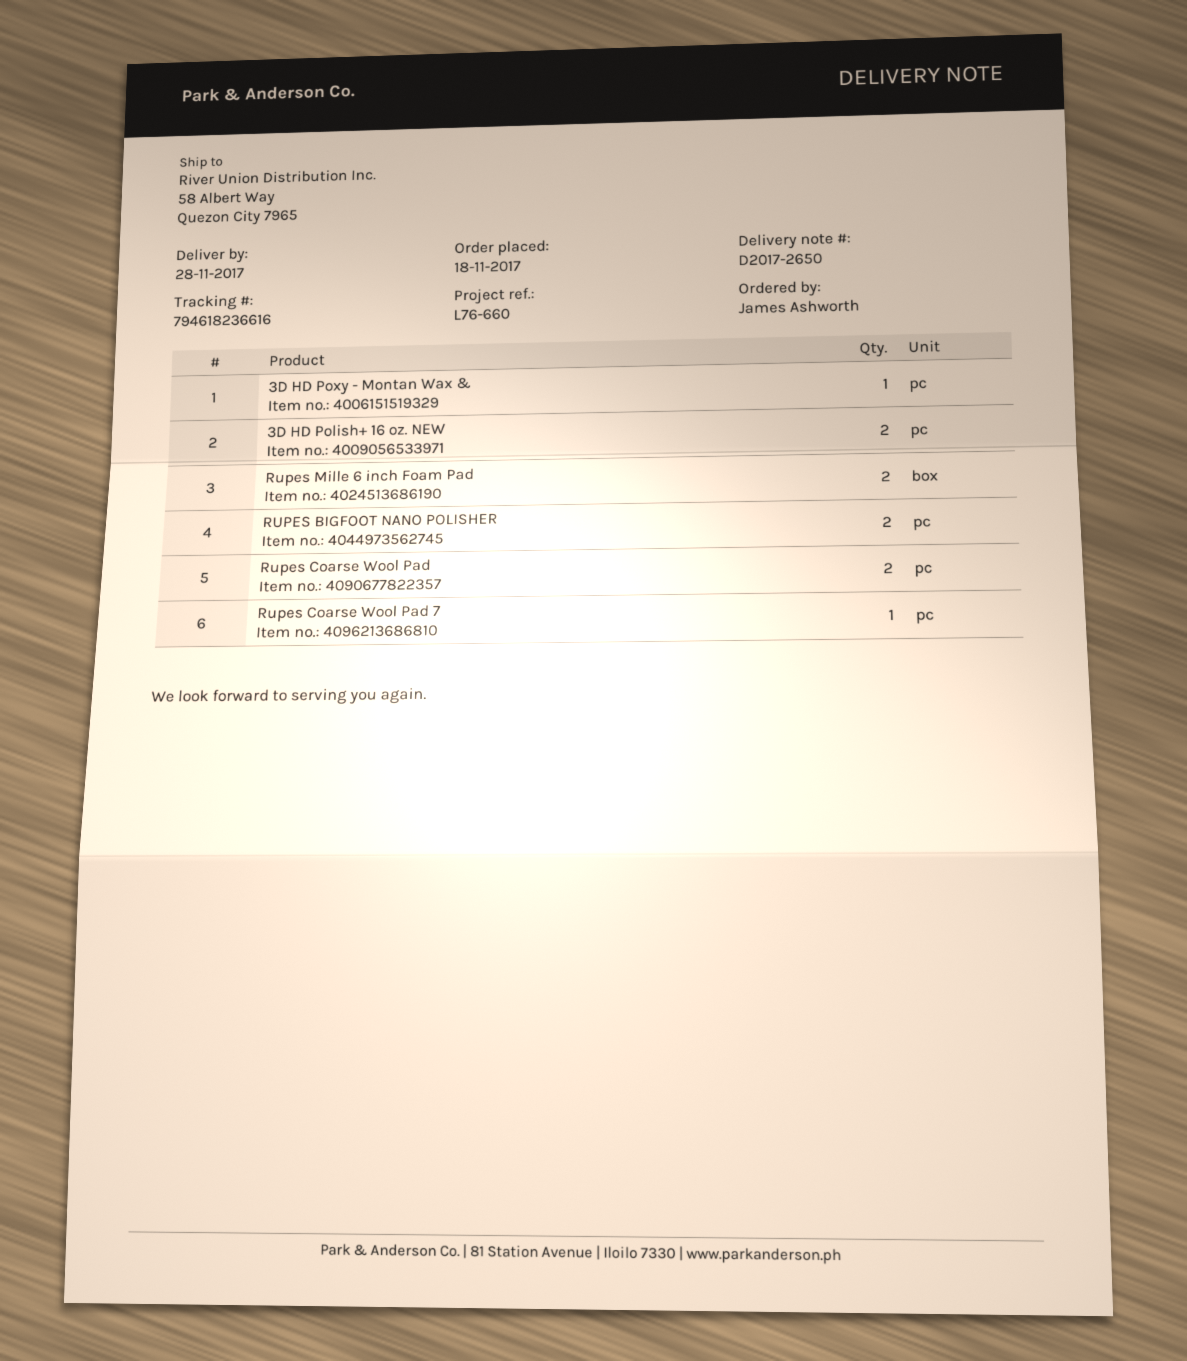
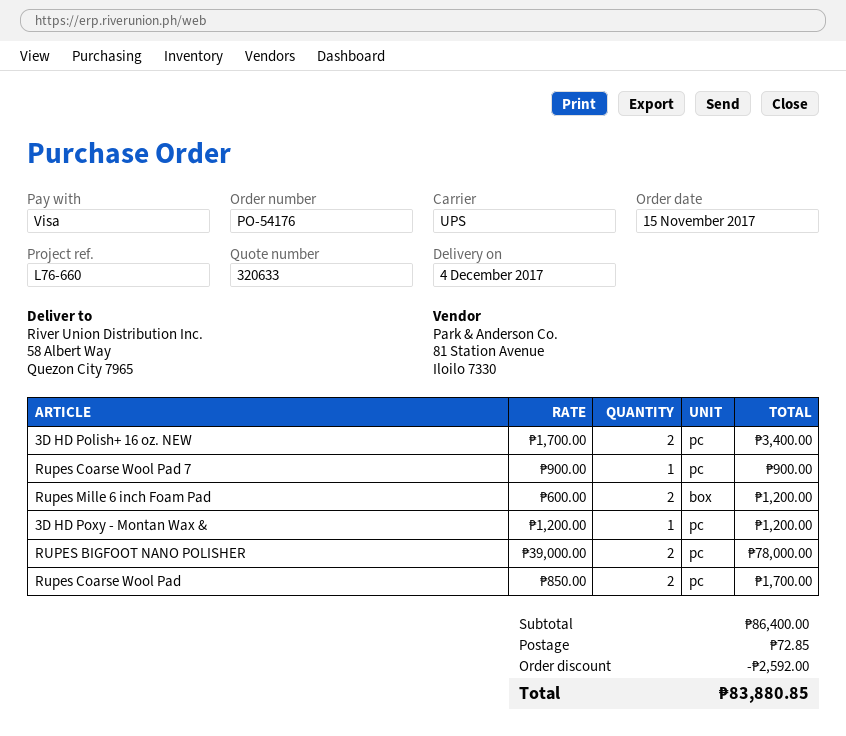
order date: 2017-11-18 -> 2017-11-15
delivery date: 2017-11-28 -> 2017-12-04

